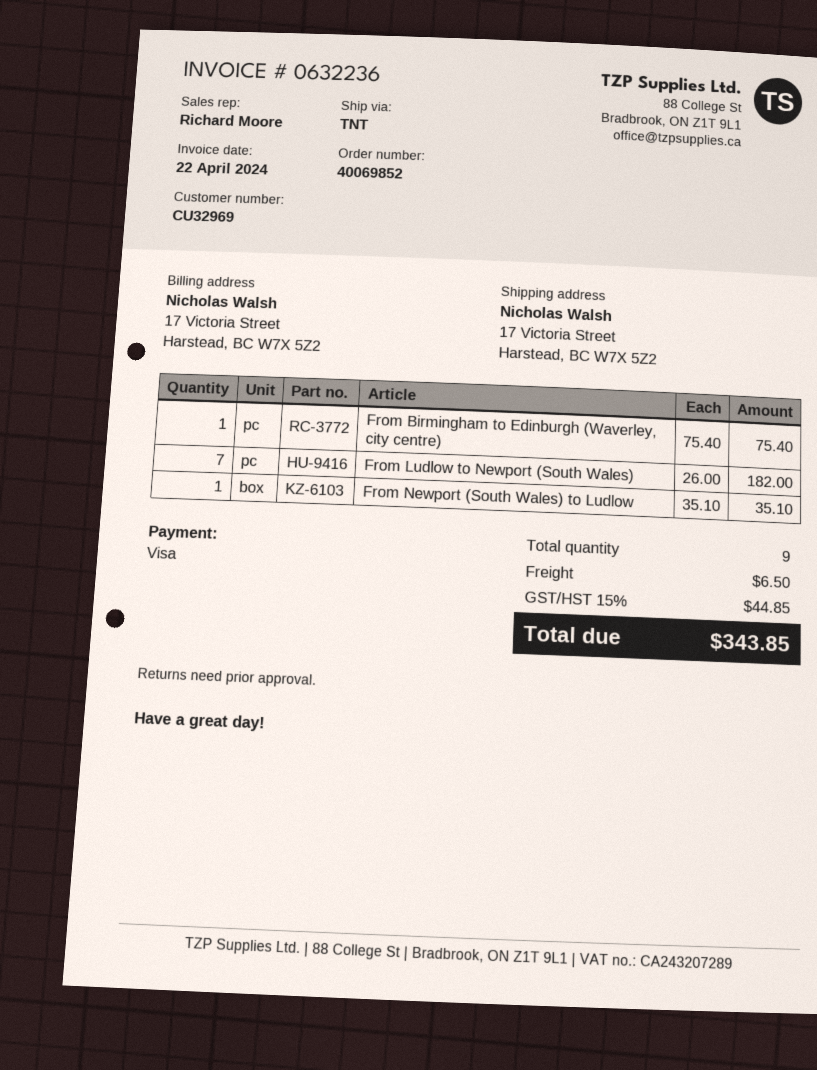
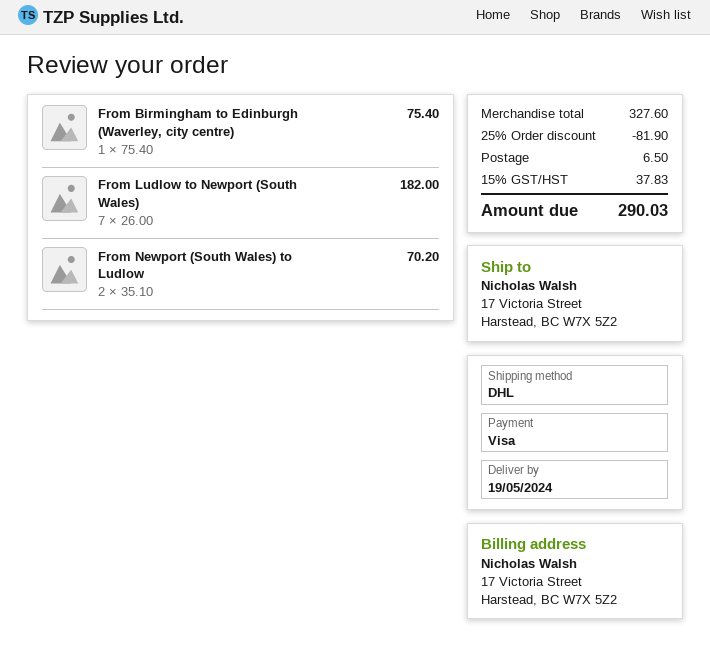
shipping method: TNT -> DHL
From Newport (South Wales) to Ludlow: 1 x 35.10 = 35.10 -> 2 x 35.10 = 70.20
discount: none -> 25% = 81.90
tax: 15% = 44.85 -> 15% = 37.83
total: 343.85 -> 290.03

